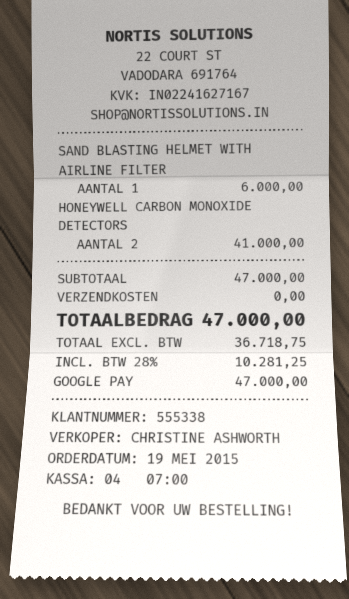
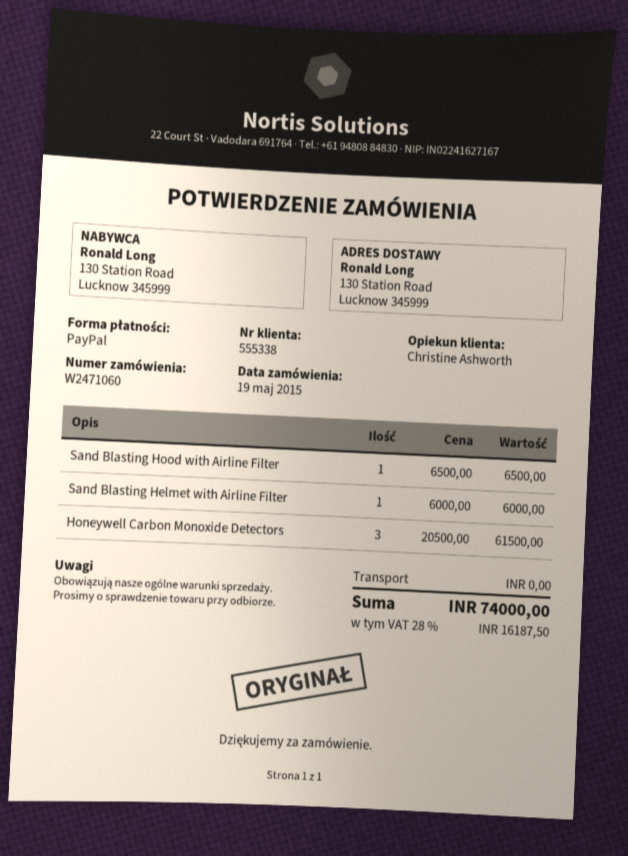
payment method: Google Pay -> PayPal
HONEYWELL CARBON MONOXIDE DETECTORS: 2 for 41000.00 -> 3 for 61500.00
Sand Blasting Hood with Airline Filter: none -> 1 for 6500.00
tax: 28% = 10281.25 -> 28% = 16187.50
total: 47000.00 -> 74000.00

